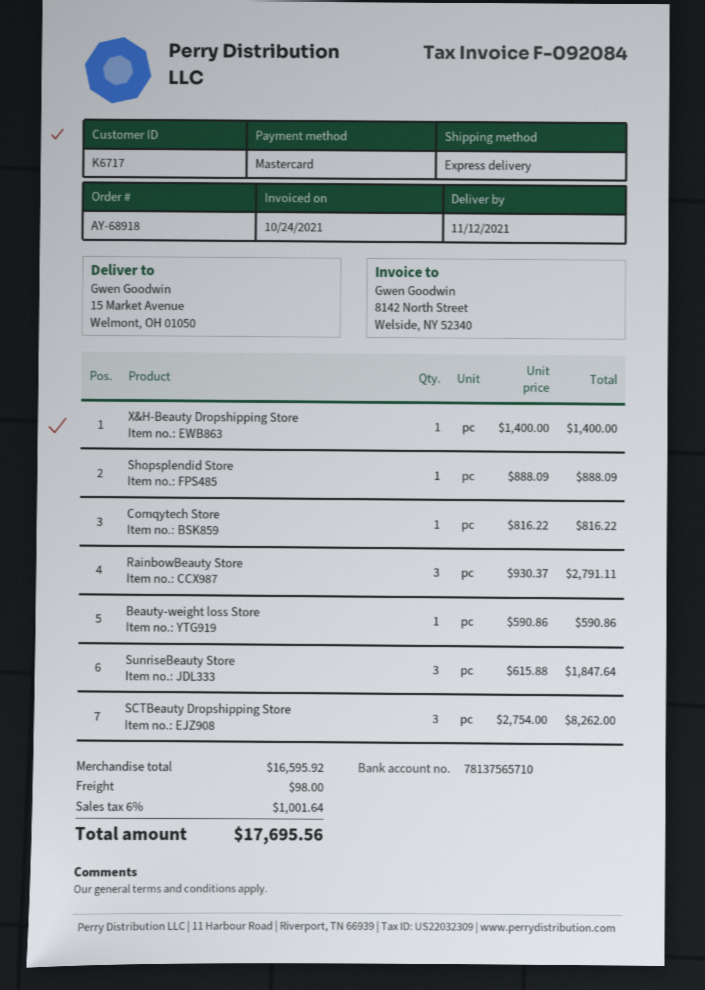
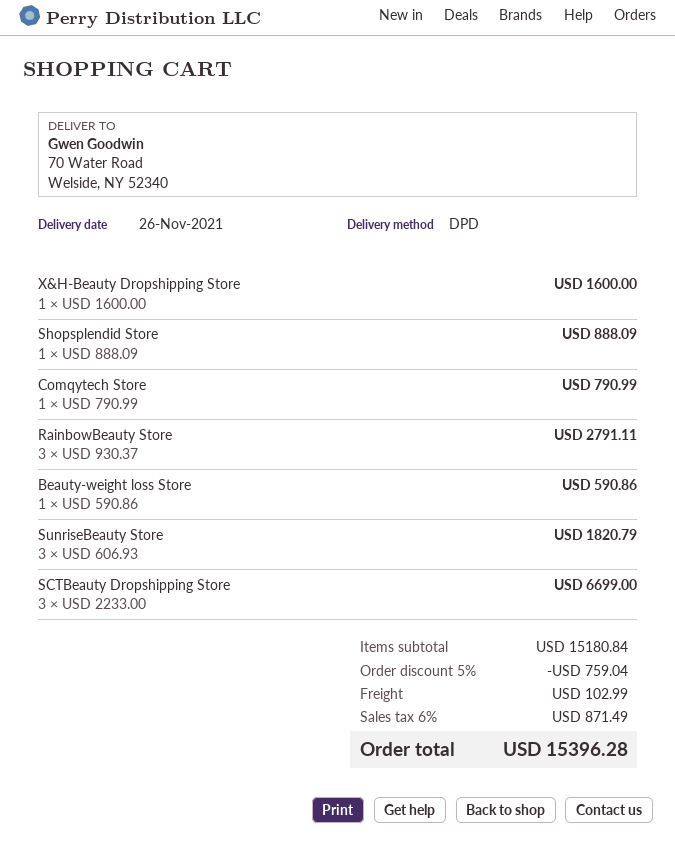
delivery date: 2021-11-12 -> 2021-11-26
shipping method: express -> DPD
ship to: 15 Market Avenue, Welmont, OH 01050 -> 70 Water Road, Welside, NY 52340
X&H-Beauty Dropshipping Store: 1 x 1400.00 = 1400.00 -> 1 x 1600.00 = 1600.00
Comqytech Store: 1 x 816.22 = 816.22 -> 1 x 790.99 = 790.99
SunriseBeauty Store: 3 x 615.88 = 1847.64 -> 3 x 606.93 = 1820.79
SCTBeauty Dropshipping Store: 3 x 2754.00 = 8262.00 -> 3 x 2233.00 = 6699.00
subtotal: 16595.92 -> 15180.84
discount: none -> 5% = 759.04
shipping: 98.00 -> 102.99
tax: 6% = 1001.64 -> 6% = 871.49
total: 17695.56 -> 15396.28

